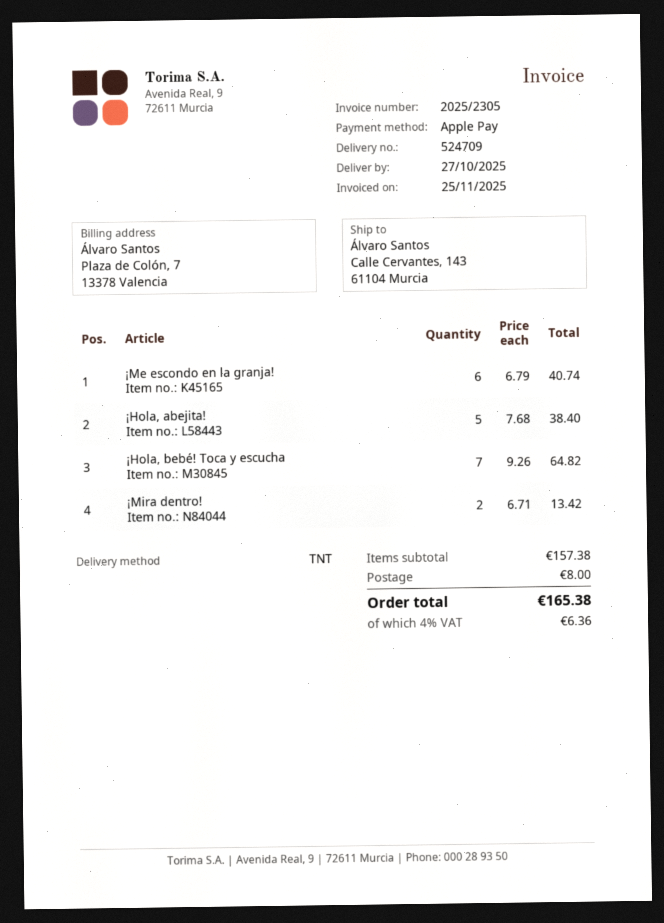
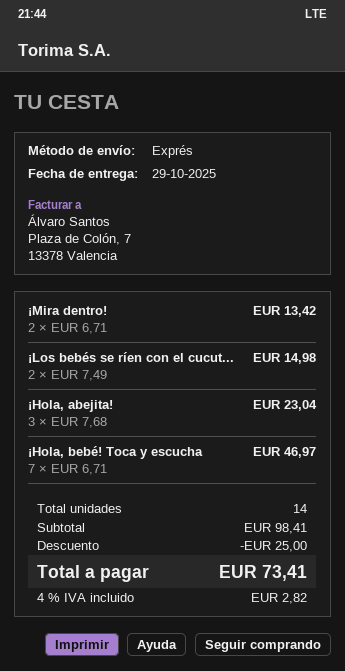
delivery date: 2025-10-27 -> 2025-10-29
shipping method: TNT -> express
¡Me escondo en la granja!: 6 x 6.79 = 40.74 -> none
¡Hola, abejita!: 5 x 7.68 = 38.40 -> 3 x 7.68 = 23.04
¡Hola, bebé! Toca y escucha: 7 x 9.26 = 64.82 -> 7 x 6.71 = 46.97
¡Los bebés se ríen con el cucut...: none -> 2 x 7.49 = 14.98
subtotal: 157.38 -> 98.41
discount: none -> 25.00
shipping: 8.00 -> none
tax: 4% = 6.36 -> 4% = 2.82
total: 165.38 -> 73.41

